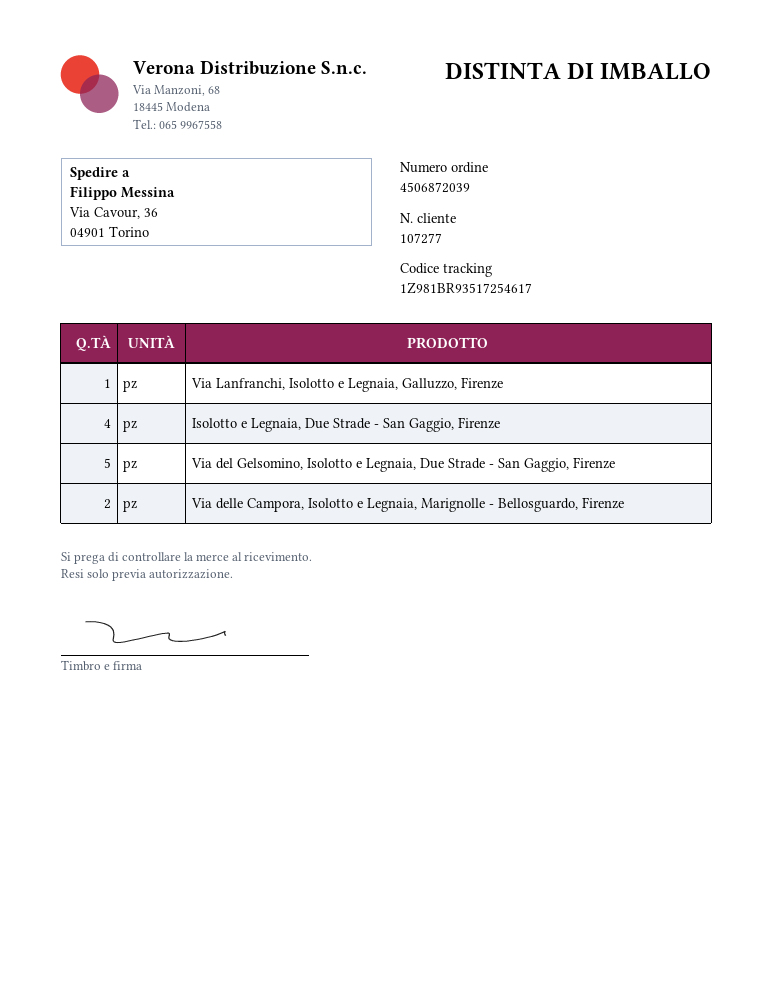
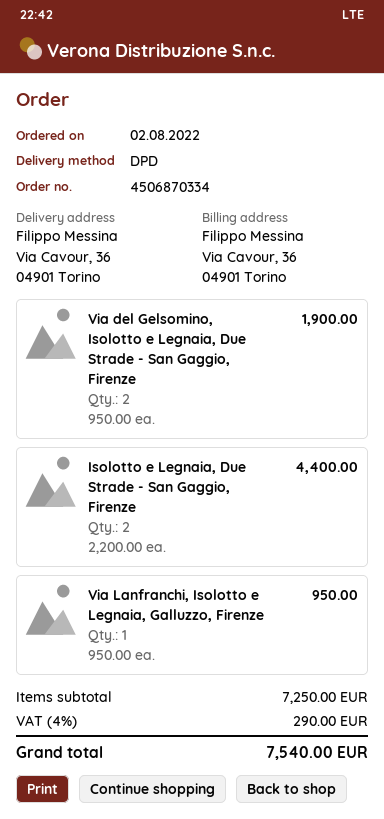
order number: 4506872039 -> 4506870334
Isolotto e Legnaia, Due Strade - San Gaggio, Firenze: 4 -> 2
Via del Gelsomino, Isolotto e Legnaia, Due Strade - San Gaggio, Firenze: 5 -> 2
Via delle Campora, Isolotto e Legnaia, Marignolle - Bellosguardo, Firenze: 2 -> none

